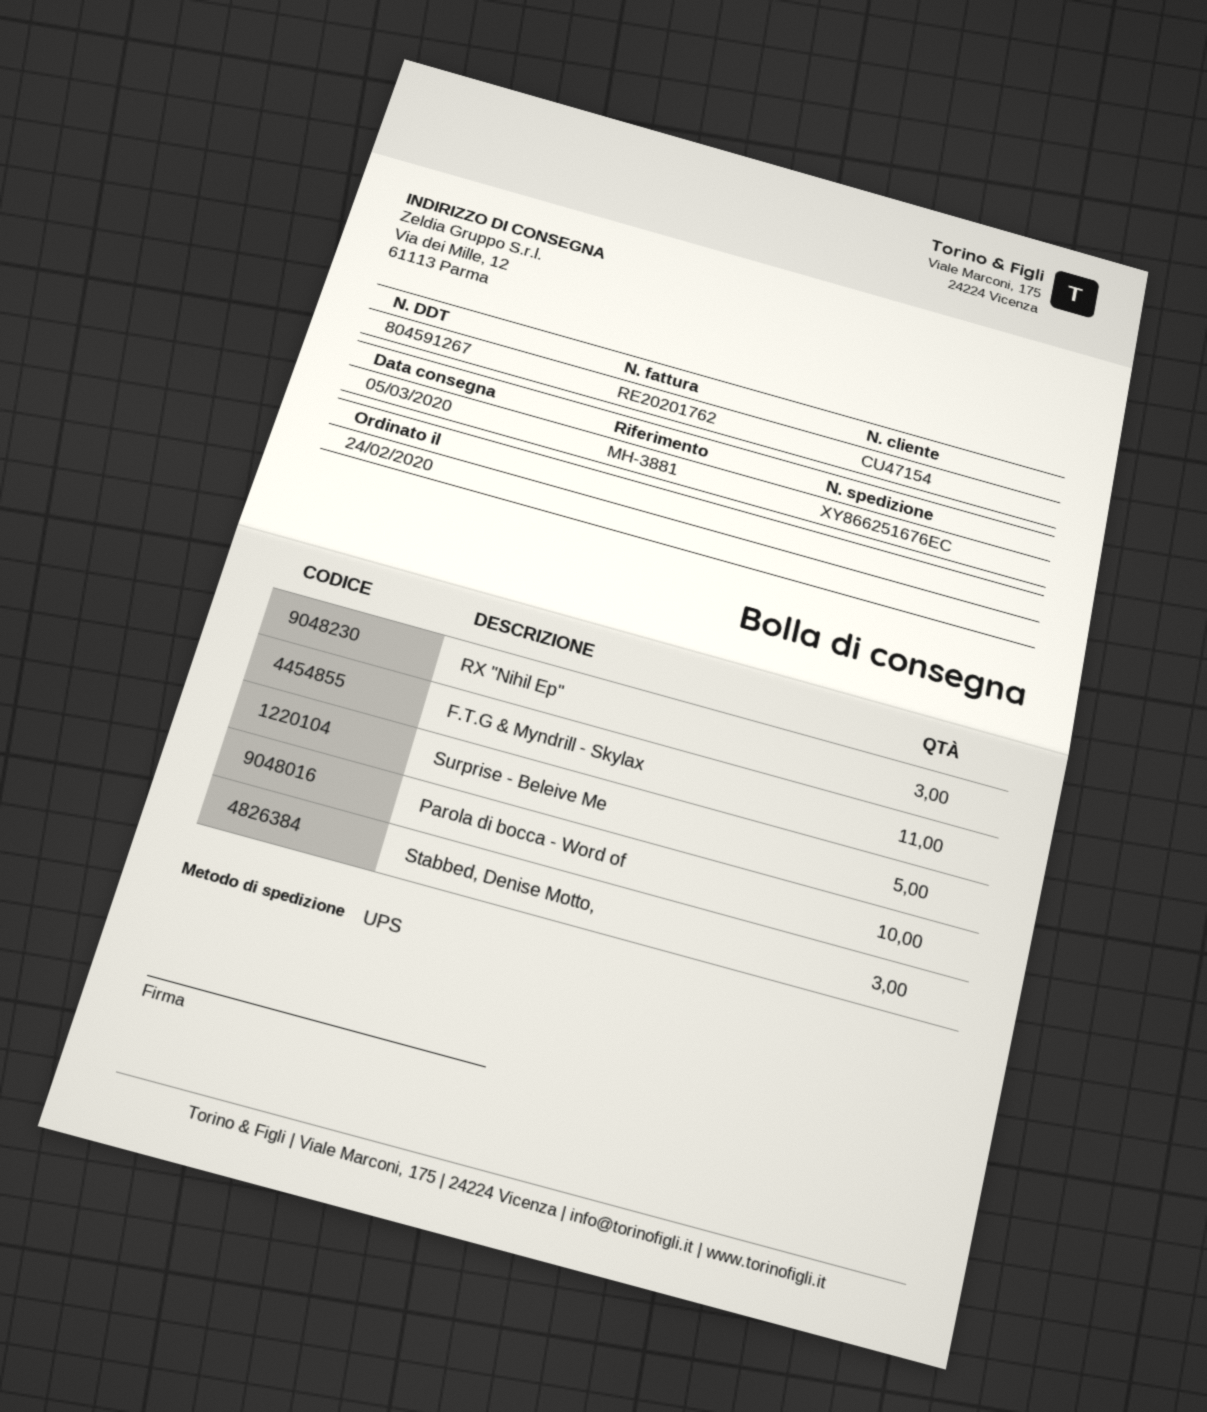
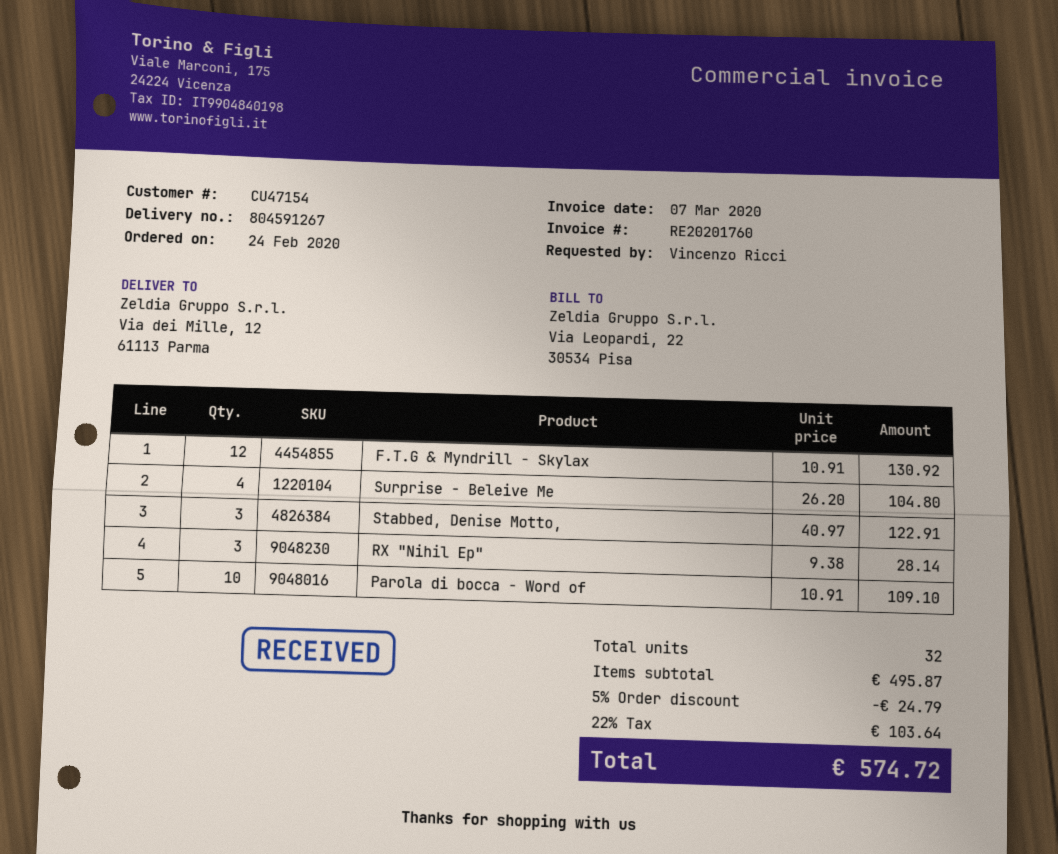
invoice number: RE20201762 -> RE20201760
F.T.G & Myndrill - Skylax: 11 -> 12
Surprise - Beleive Me: 5 -> 4

